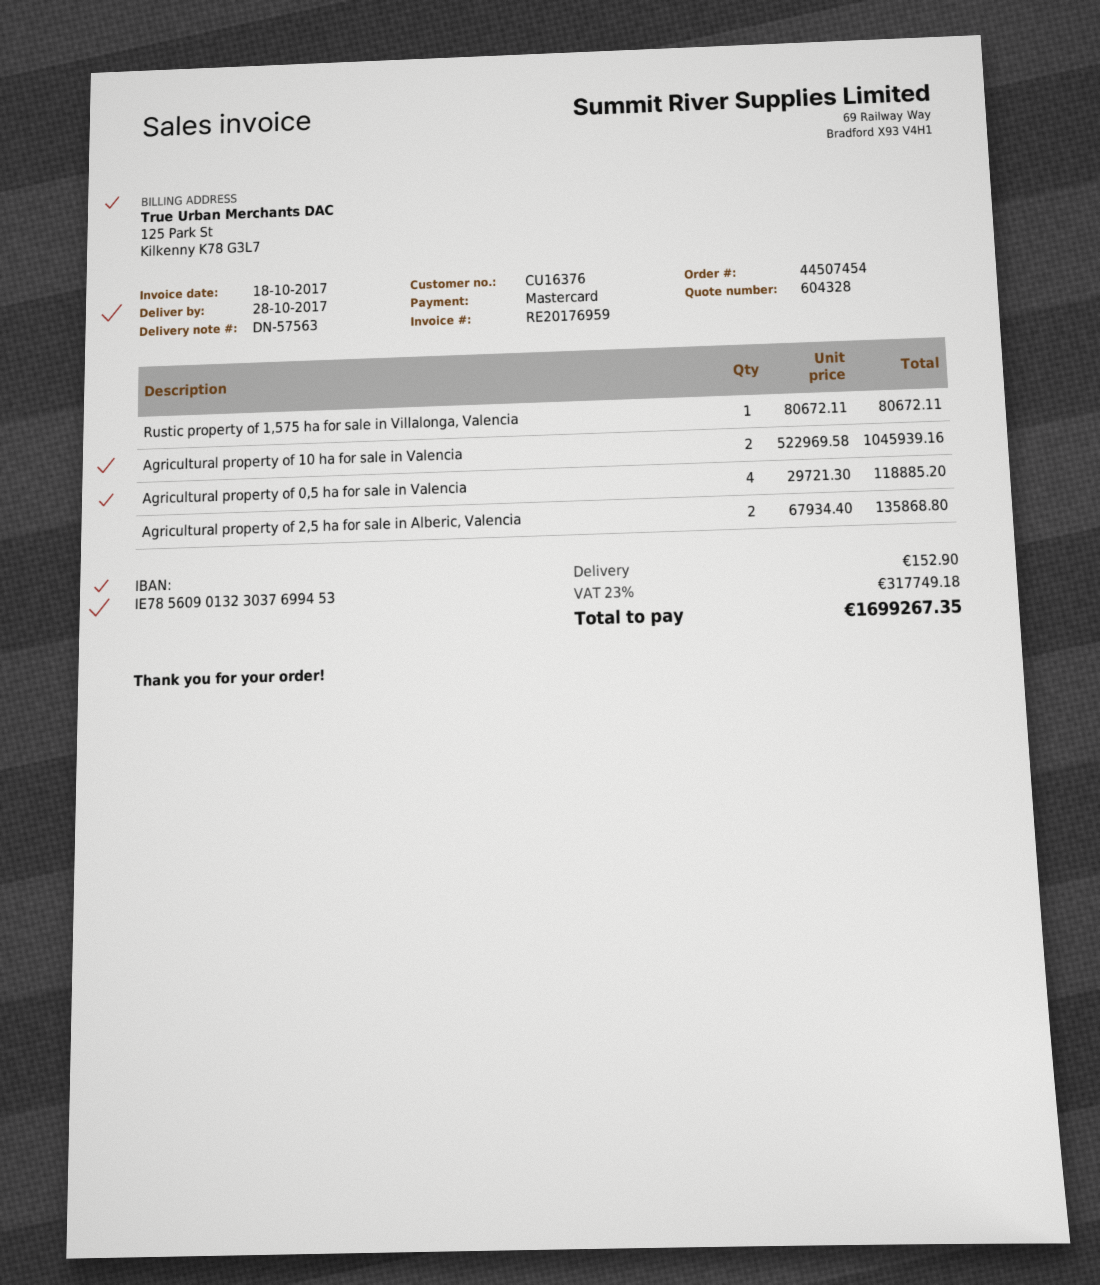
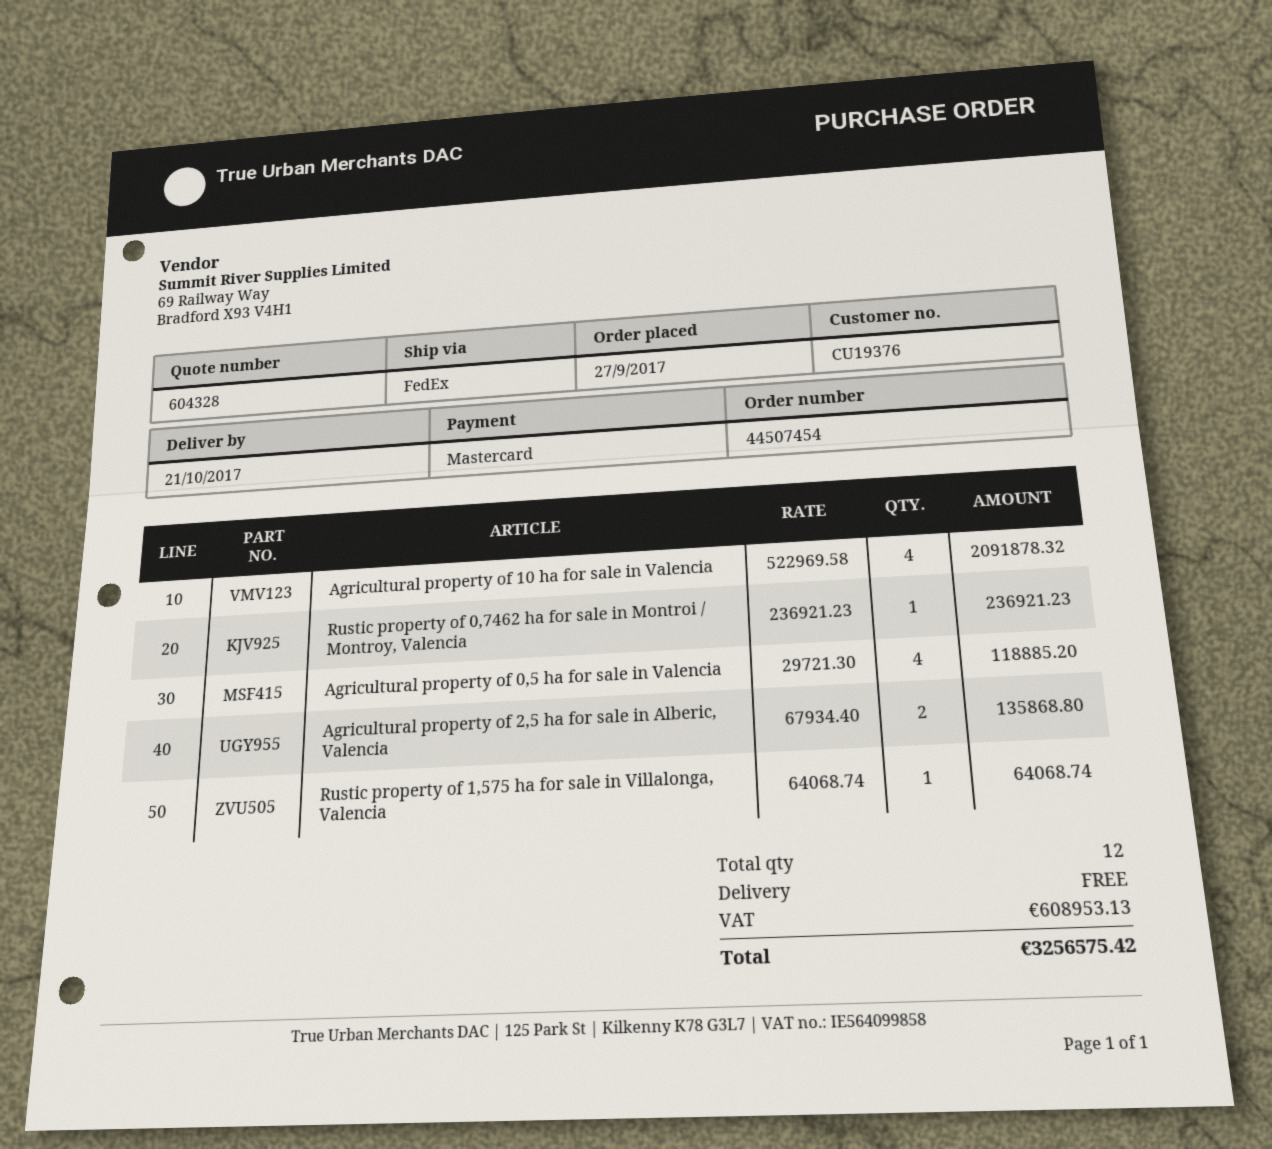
delivery date: 2017-10-28 -> 2017-10-21
customer number: CU16376 -> CU19376
Rustic property of 1,575 ha for sale in Villalonga, Valencia: 1 x 80672.11 = 80672.11 -> 1 x 64068.74 = 64068.74
Agricultural property of 10 ha for sale in Valencia: 2 x 522969.58 = 1045939.16 -> 4 x 522969.58 = 2091878.32
Rustic property of 0,7462 ha for sale in Montroi / Montroy, Valencia: none -> 1 x 236921.23 = 236921.23
shipping: 152.90 -> 0.00
tax: 317749.18 -> 608953.13
total: 1699267.35 -> 3256575.42

